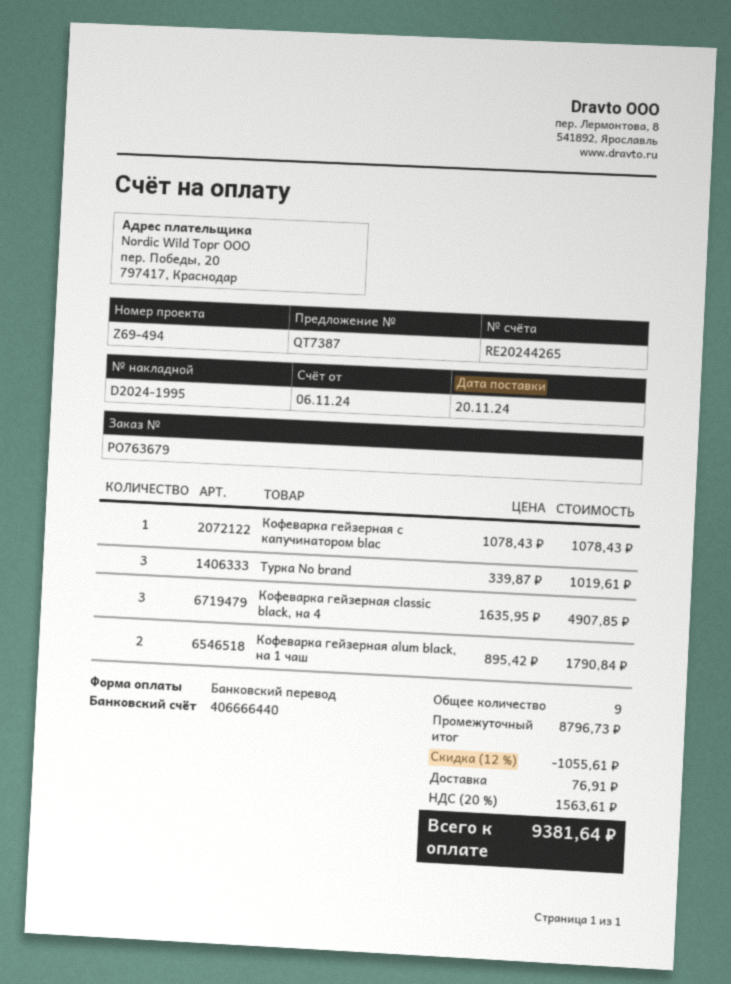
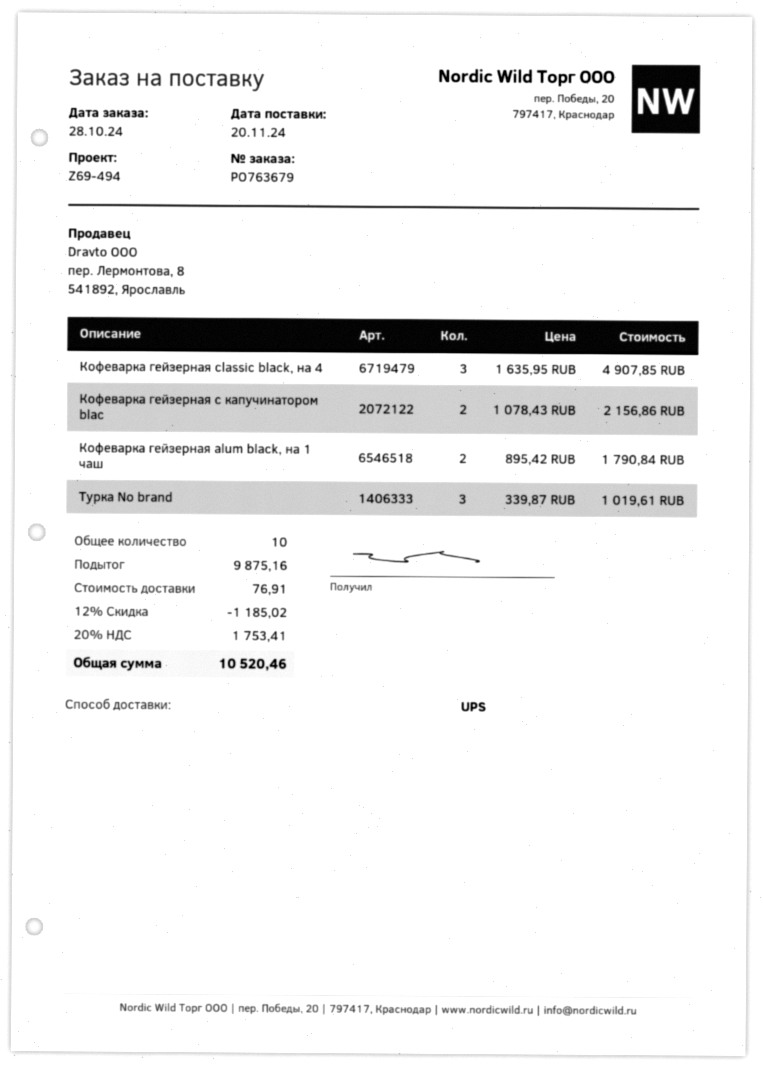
Кофеварка гейзерная с капучинатором blac: 1 x 1078.43 = 1078.43 -> 2 x 1078.43 = 2156.86
total quantity: 9 -> 10
subtotal: 8796.73 -> 9875.16
discount: 12% = 1055.61 -> 12% = 1185.02
tax: 20% = 1563.61 -> 20% = 1753.41
total: 9381.64 -> 10520.46

